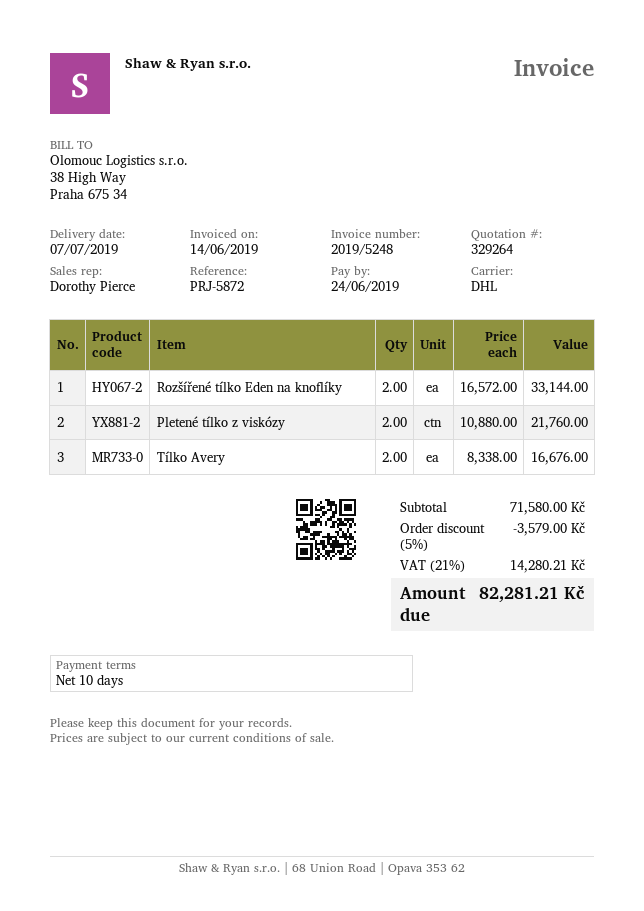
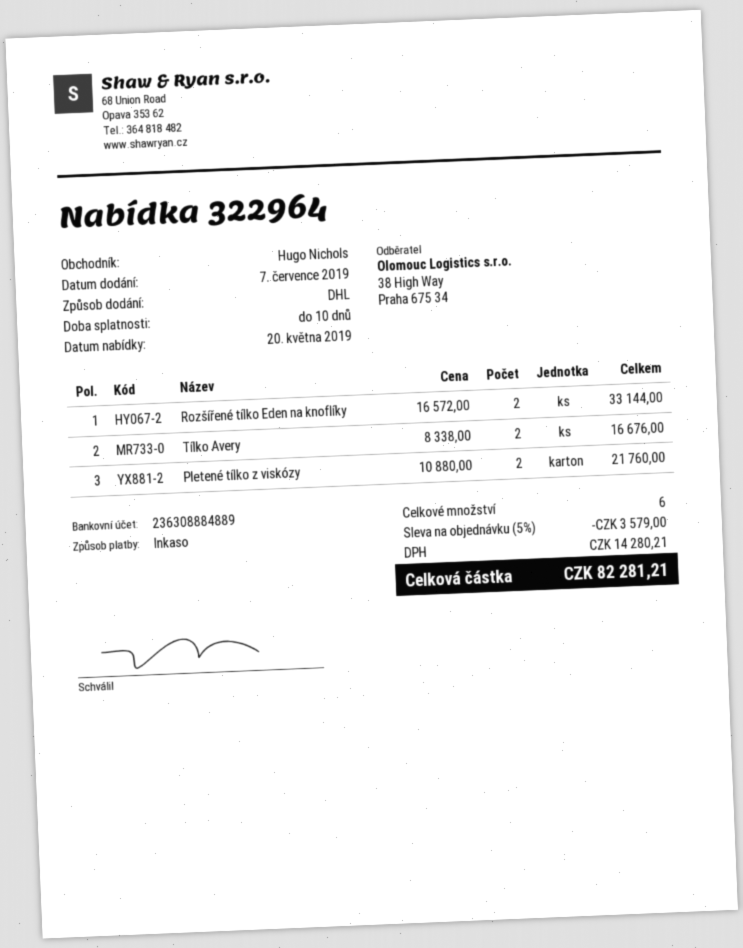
quote number: 329264 -> 322964
sales rep: Dorothy Pierce -> Hugo Nichols

